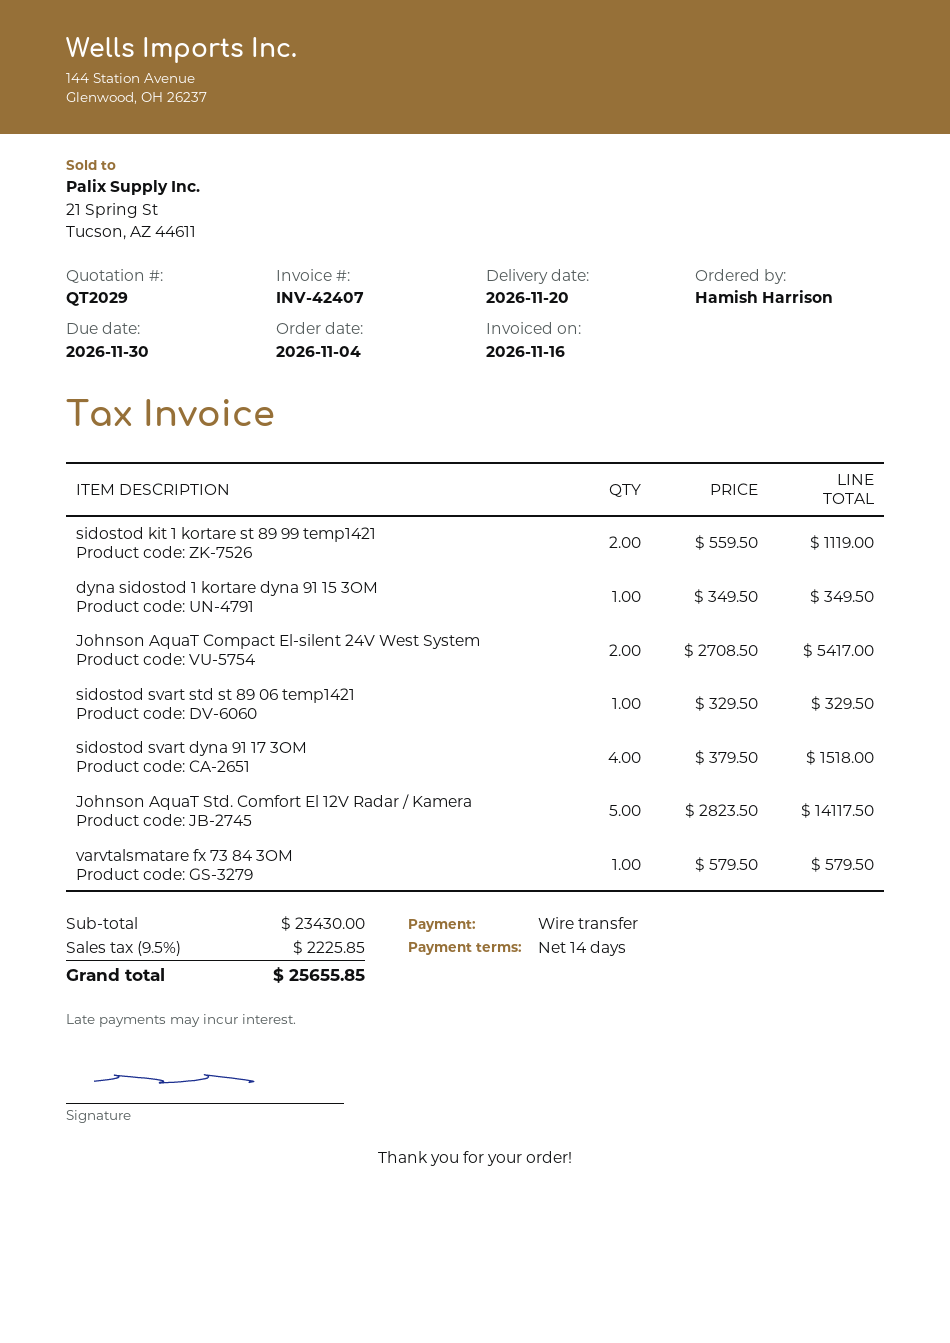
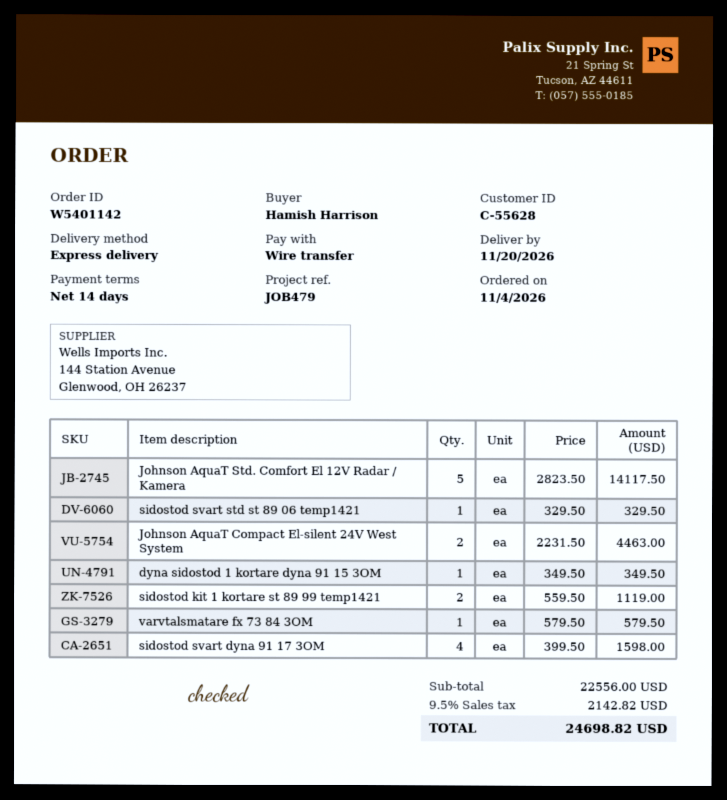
Johnson AquaT Compact El-silent 24V West System: 2 x 2708.50 = 5417.00 -> 2 x 2231.50 = 4463.00
sidostod svart dyna 91 17 3OM: 4 x 379.50 = 1518.00 -> 4 x 399.50 = 1598.00
subtotal: 23430.00 -> 22556.00
tax: 9.5% = 2225.85 -> 9.5% = 2142.82
total: 25655.85 -> 24698.82

